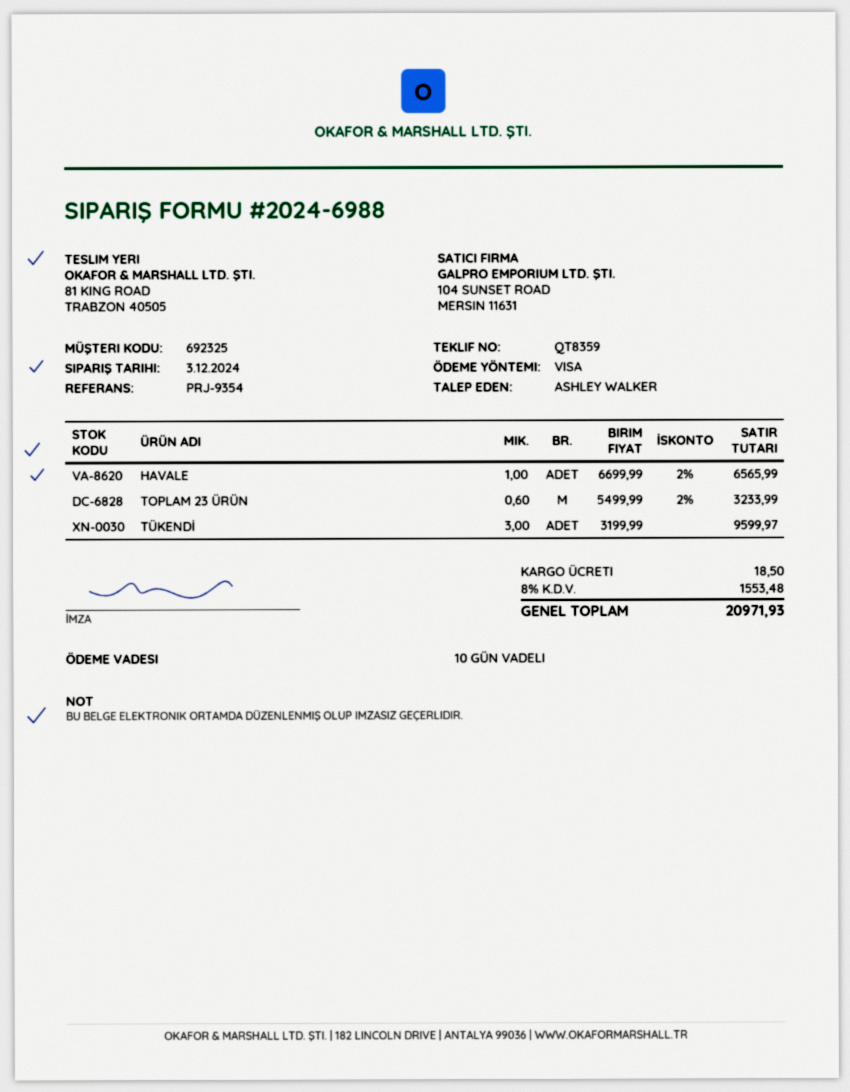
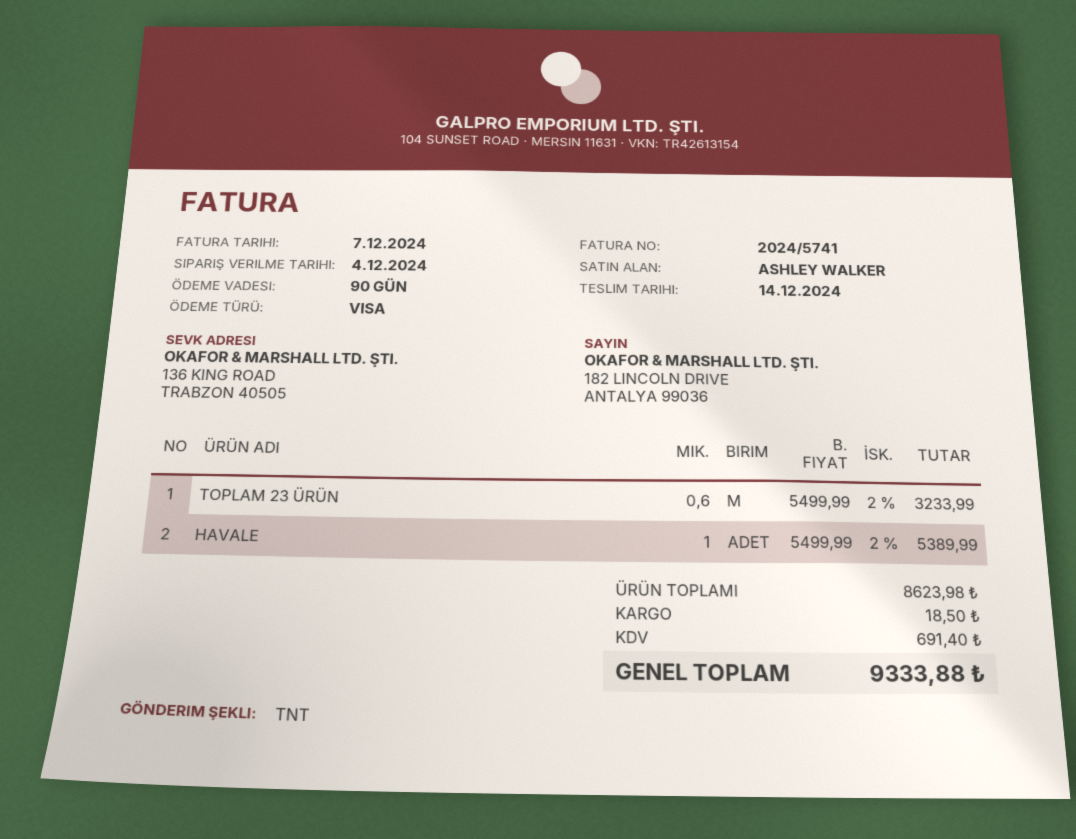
order date: 2024-12-03 -> 2024-12-04
payment terms: 10 days -> 90 days
ship to: 81 KING ROAD, TRABZON 40505 -> 136 KING ROAD, TRABZON 40505
HAVALE: 1 x 6699.99 - 2% = 6565.99 -> 1 x 5499.99 - 2% = 5389.99
TÜKENDİ: 3 x 3199.99 = 9599.97 -> none
tax: 1553.48 -> 691.40
total: 20971.93 -> 9333.88

